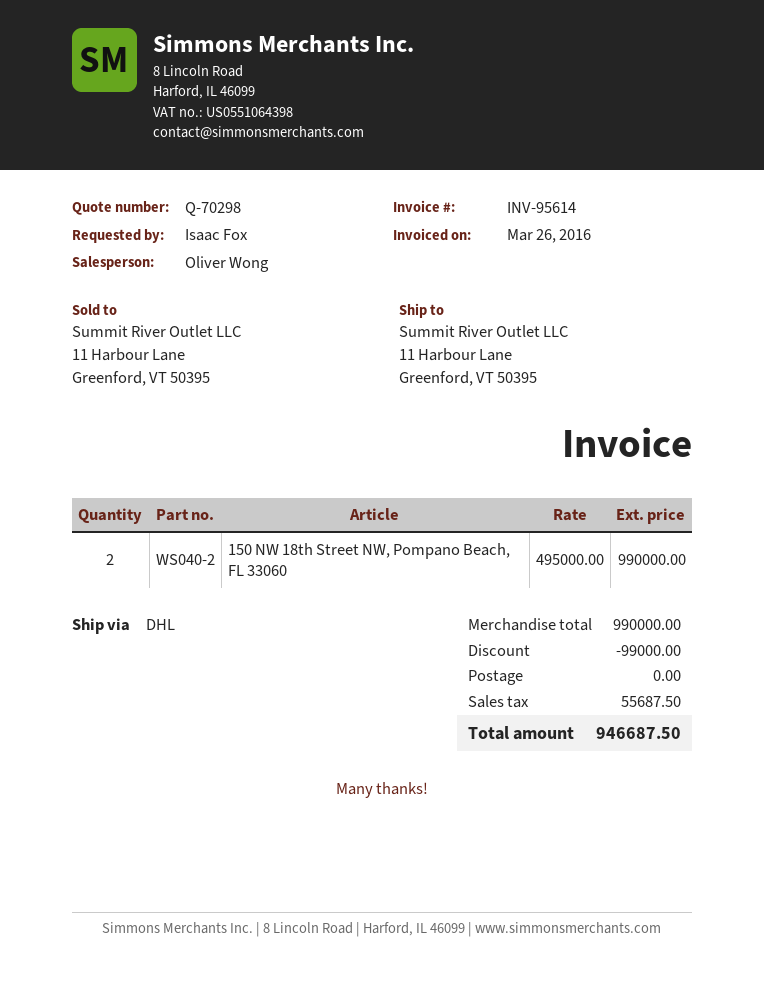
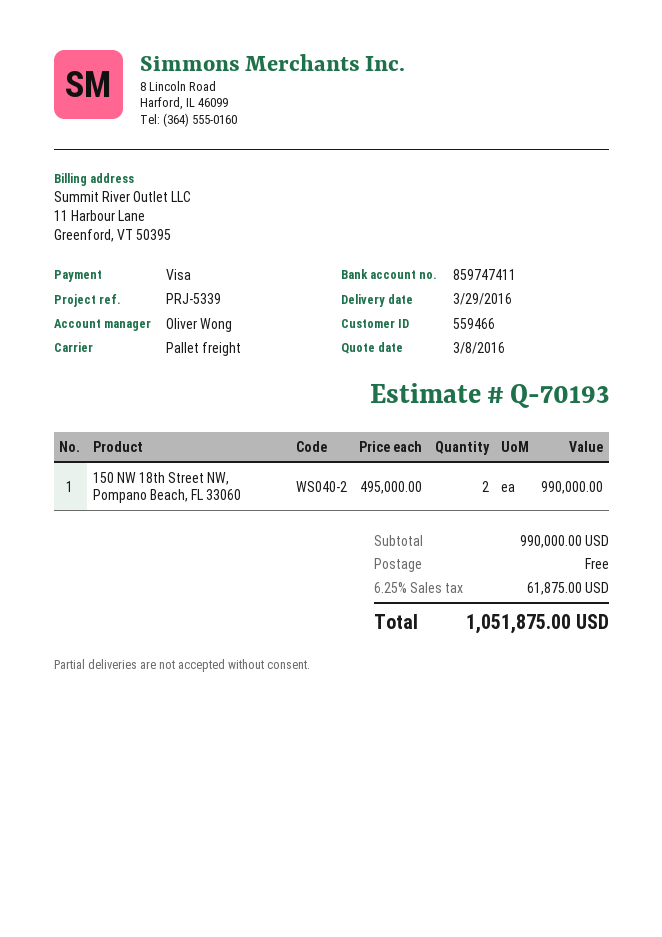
quote number: Q-70298 -> Q-70193
shipping method: DHL -> pallet freight
discount: 99000.00 -> none
tax: 55687.50 -> 61875.00
total: 946687.50 -> 1051875.00

